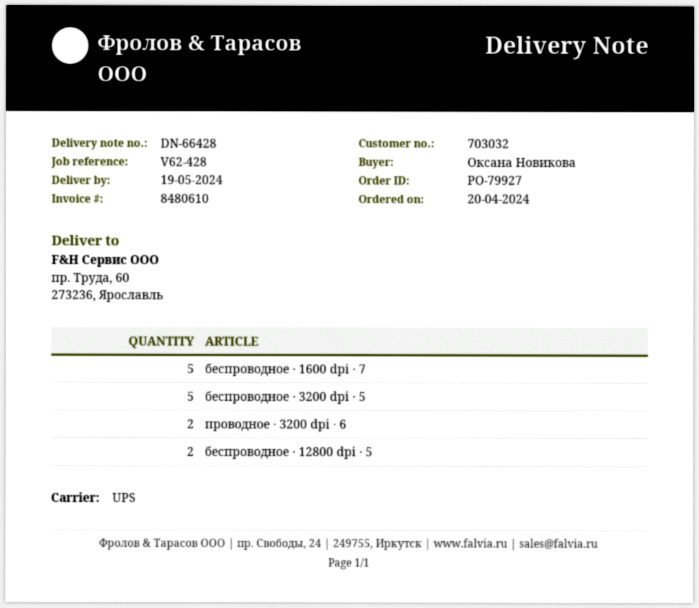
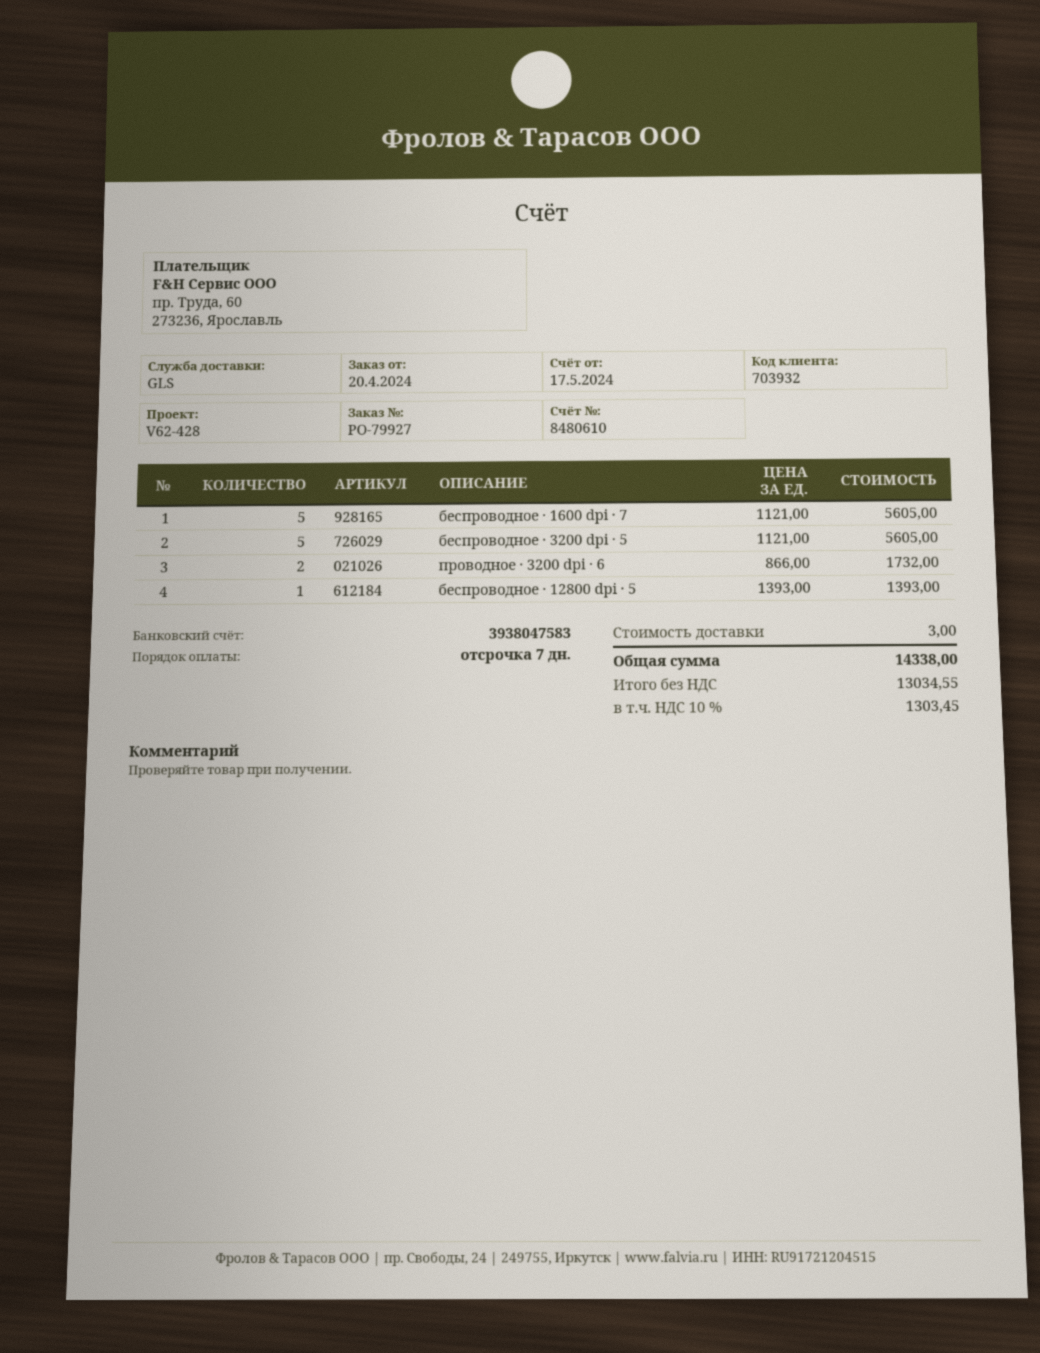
customer number: 703032 -> 703932
shipping method: UPS -> GLS
беспроводное · 12800 dpi · 5: 2 -> 1

